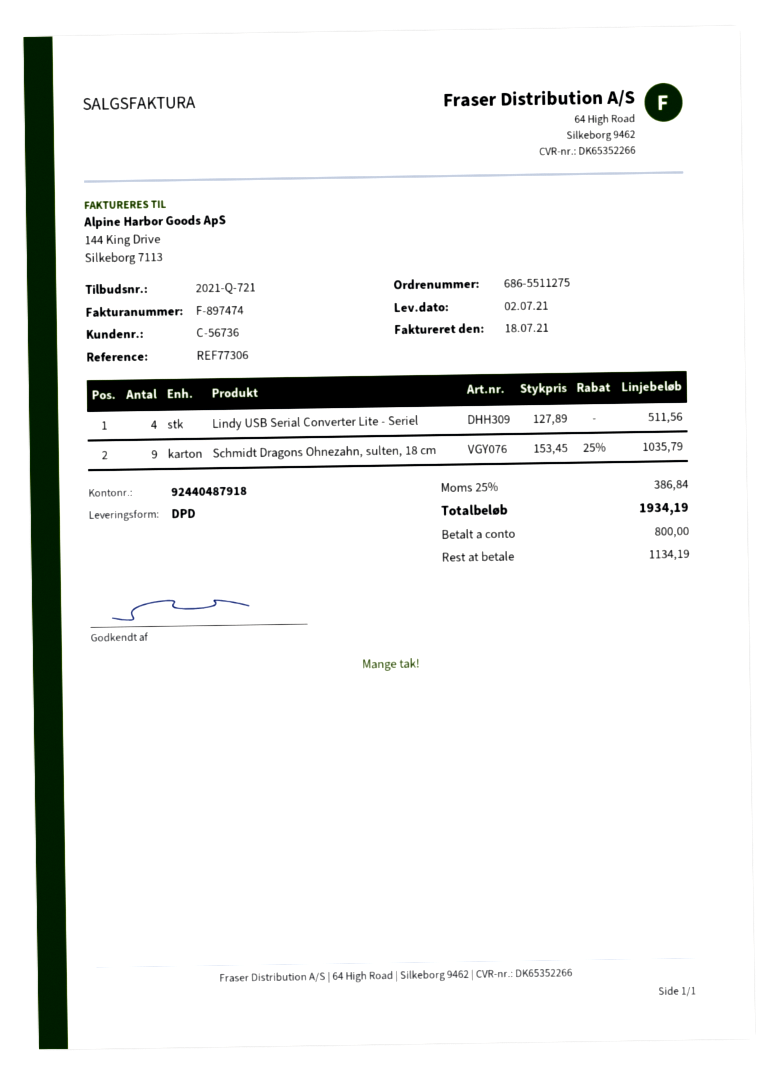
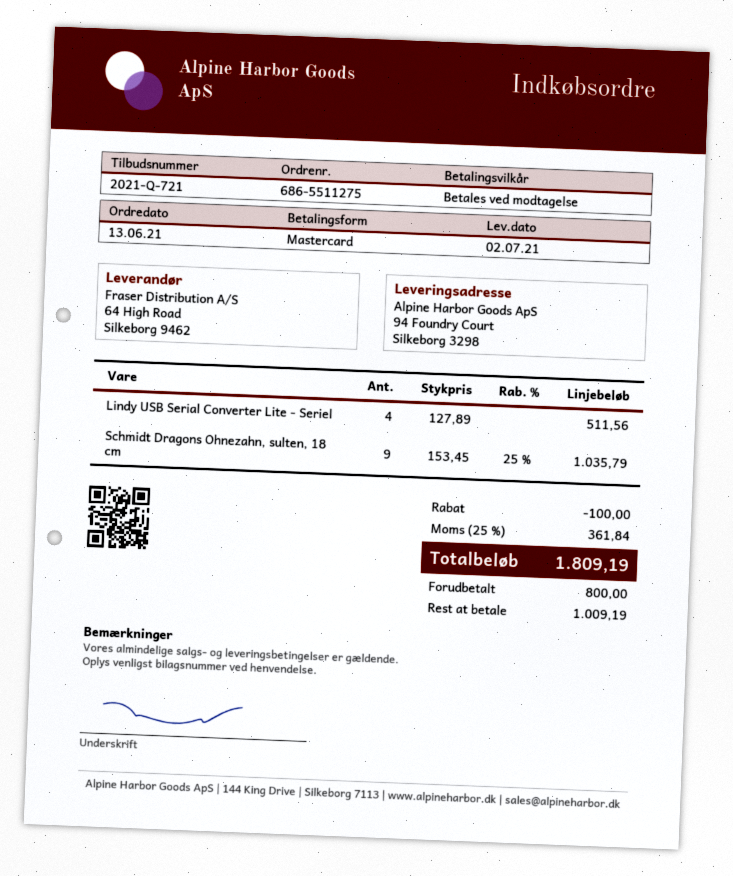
discount: none -> 100.00
tax: 25% = 386.84 -> 25% = 361.84
total: 1934.19 -> 1809.19
balance: 1134.19 -> 1009.19

